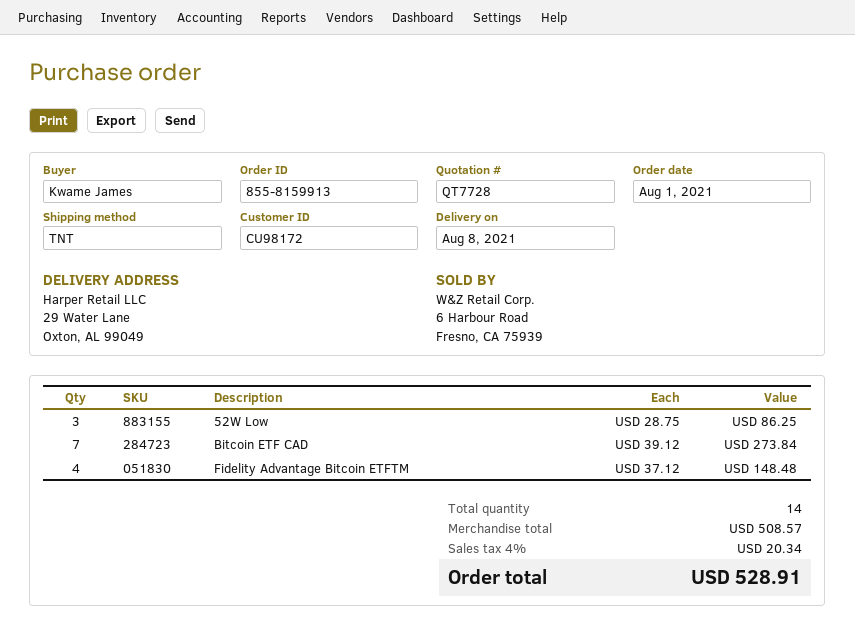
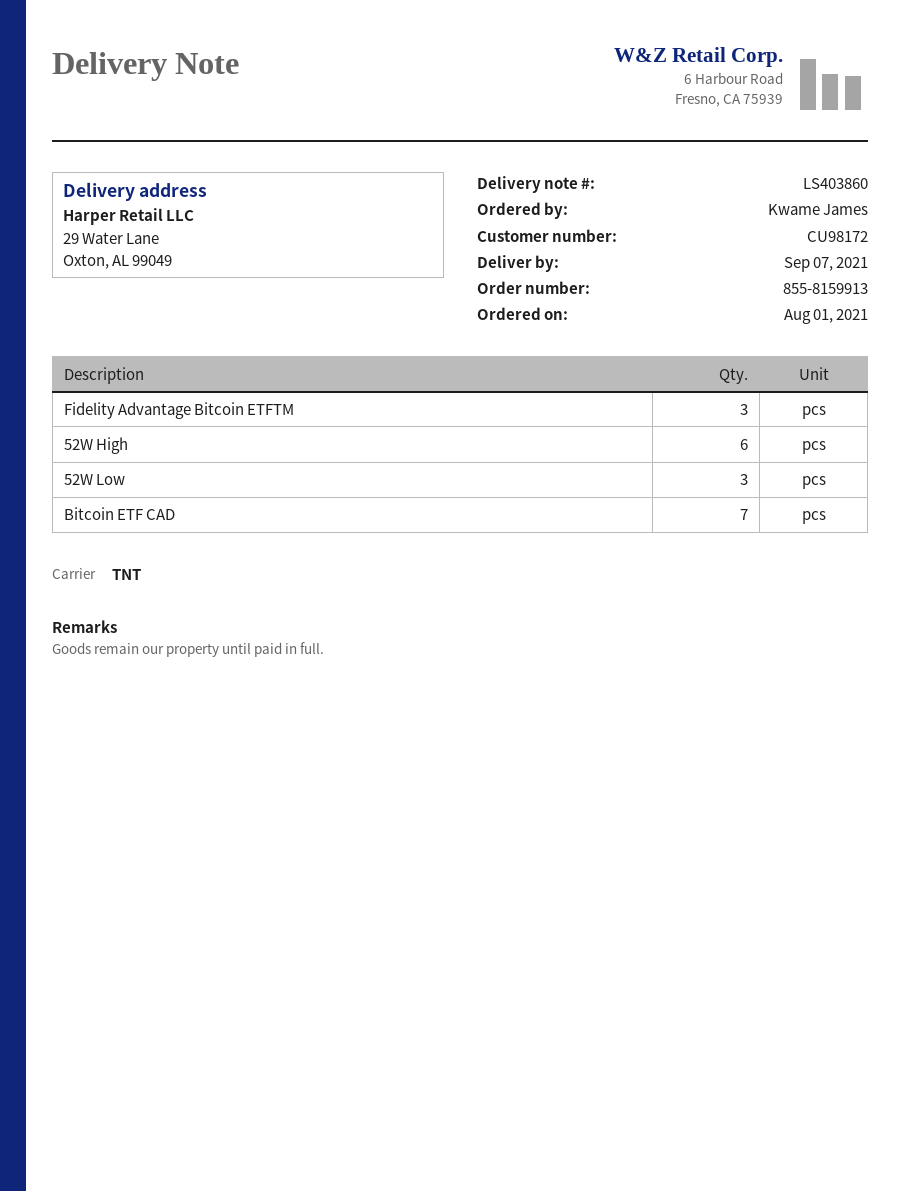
delivery date: 2021-08-08 -> 2021-09-07
Fidelity Advantage Bitcoin ETFTM: 4 -> 3
52W High: none -> 6

